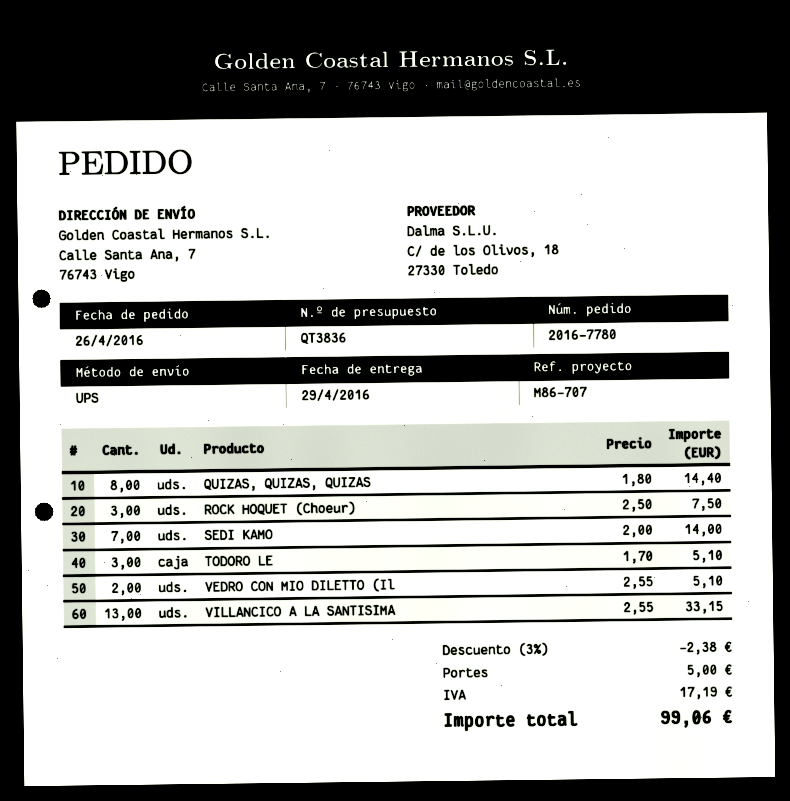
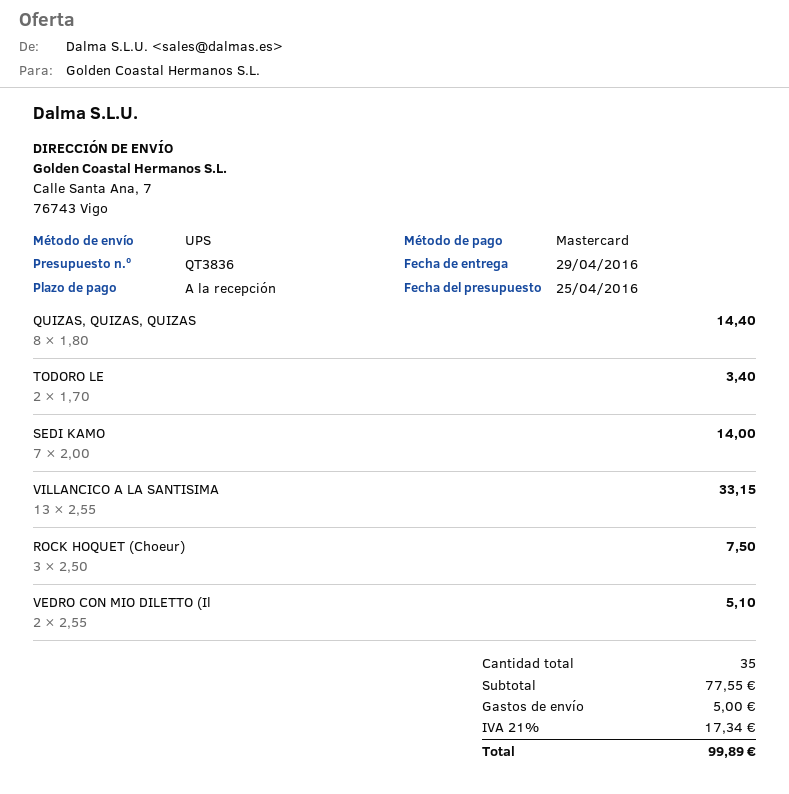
TODORO LE: 3 x 1.70 = 5.10 -> 2 x 1.70 = 3.40
discount: 3% = 2.38 -> none
tax: 17.19 -> 17.34
total: 99.06 -> 99.89

